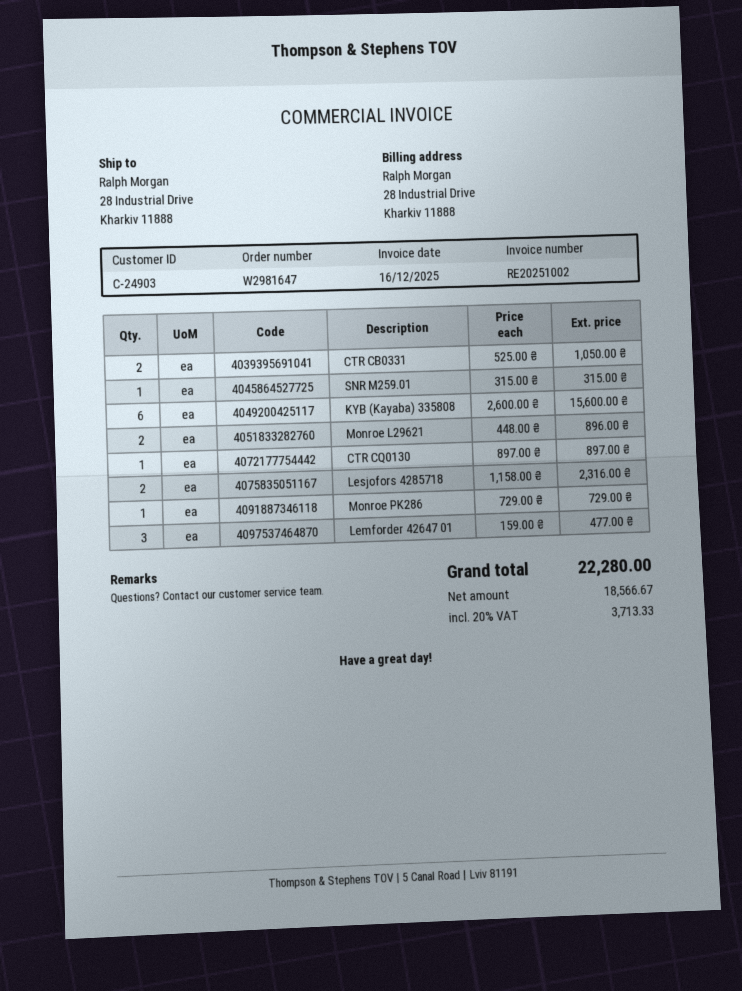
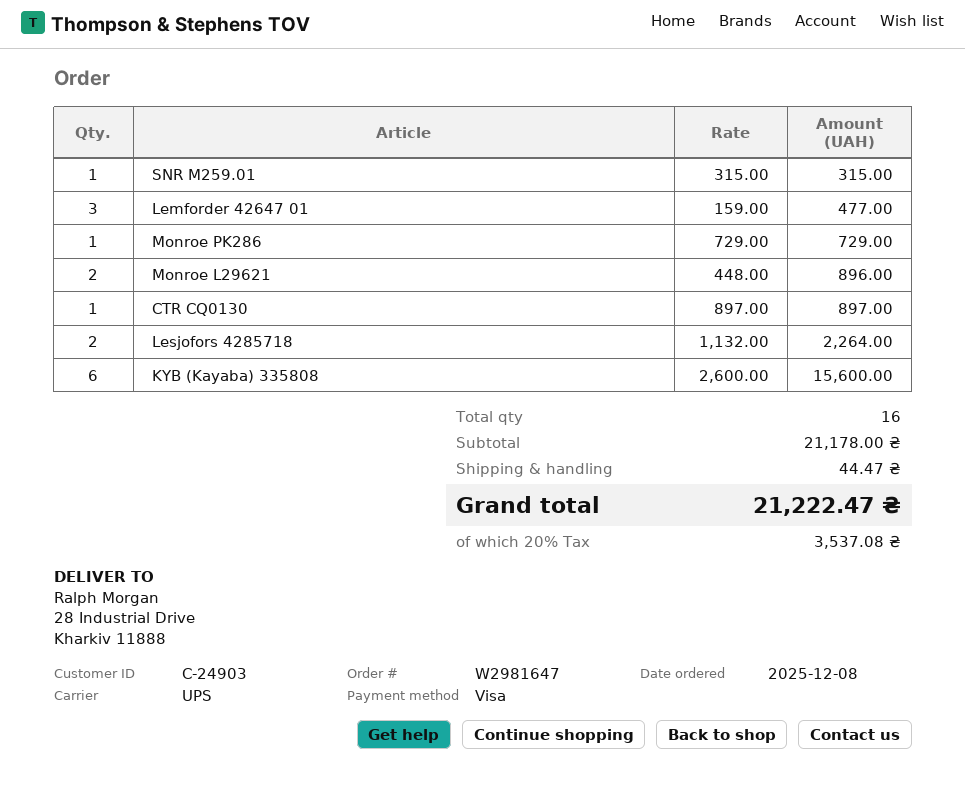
CTR CB0331: 2 x 525.00 = 1050.00 -> none
Lesjofors 4285718: 2 x 1158.00 = 2316.00 -> 2 x 1132.00 = 2264.00
shipping: none -> 44.47
tax: 20% = 3713.33 -> 20% = 3537.08
total: 22280.00 -> 21222.47

